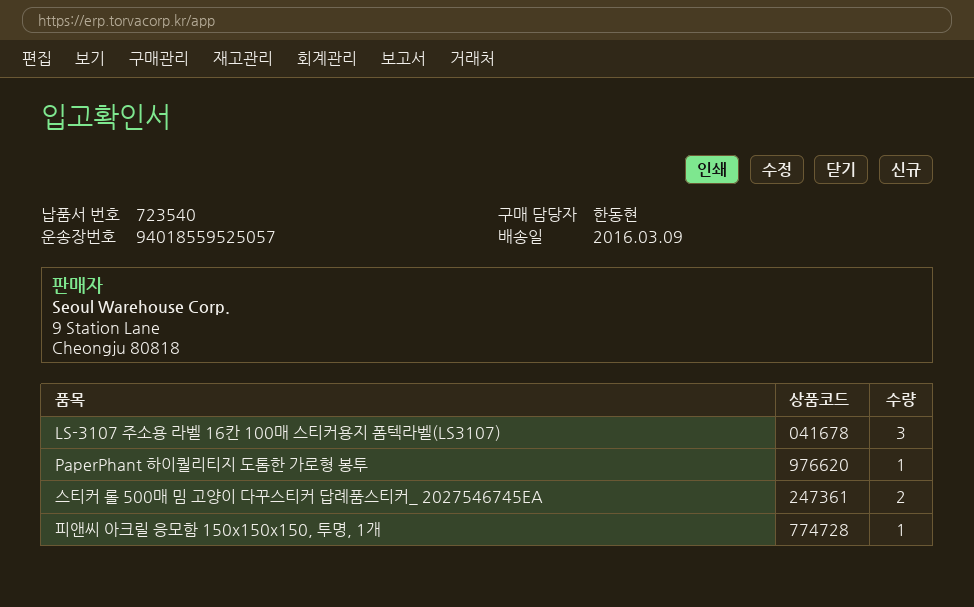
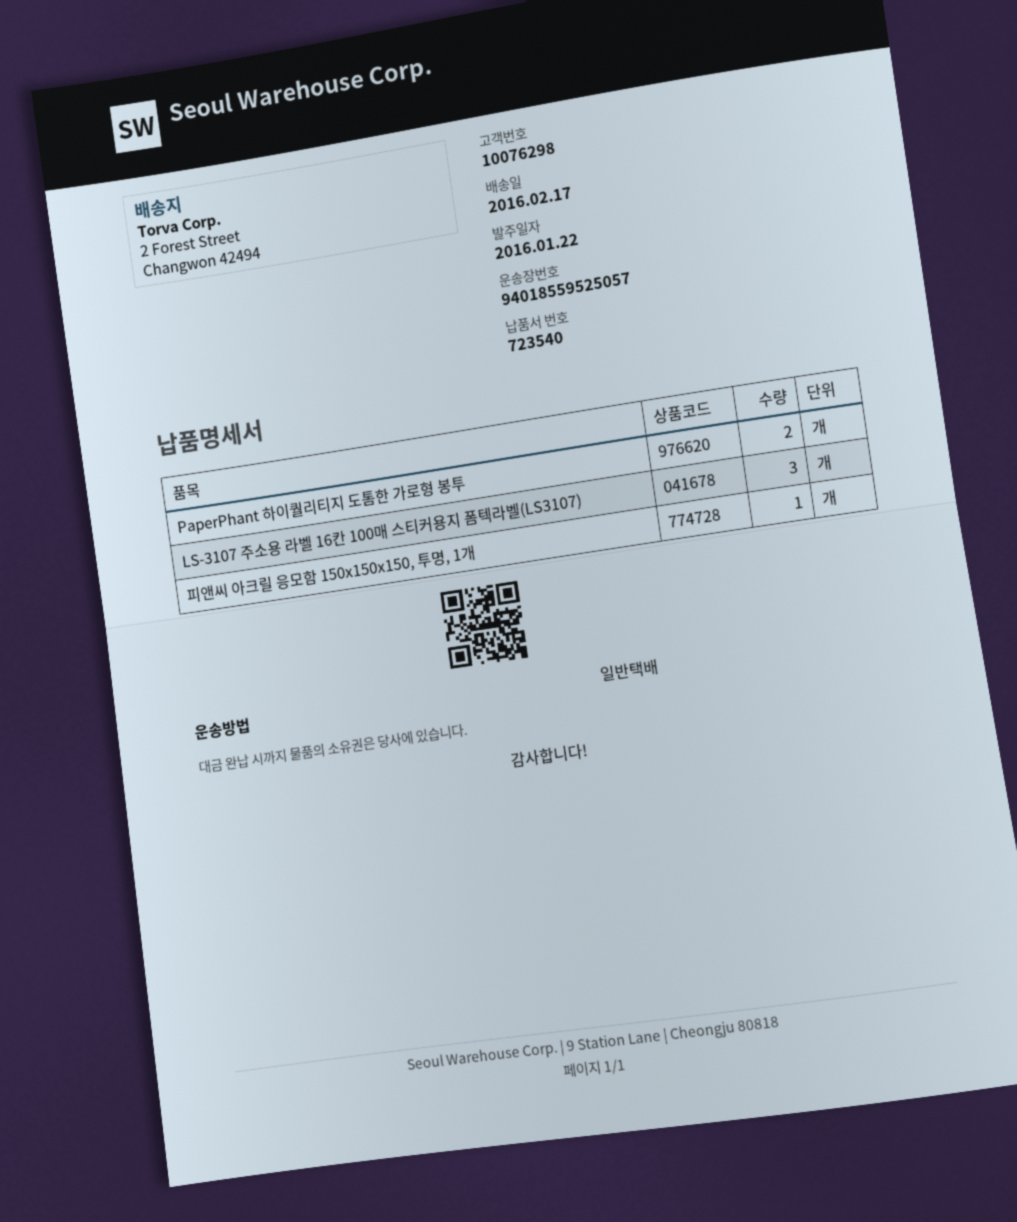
delivery date: 2016-03-09 -> 2016-02-17
PaperPhant 하이퀄리티지 도톰한 가로형 봉투: 1 -> 2
스티커 롤 500매 밈 고양이 다꾸스티커 답례품스티커_ 2027546745EA: 2 -> none

